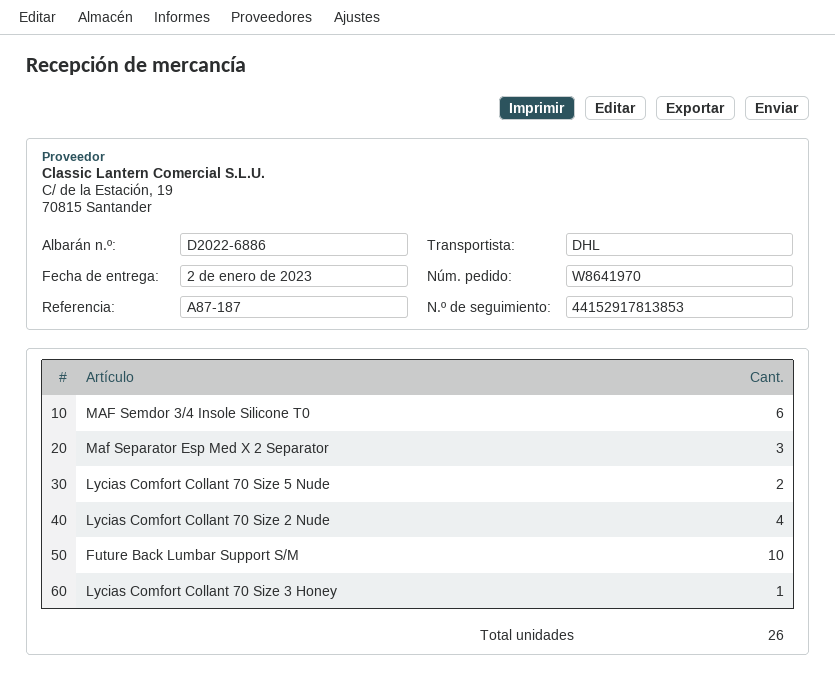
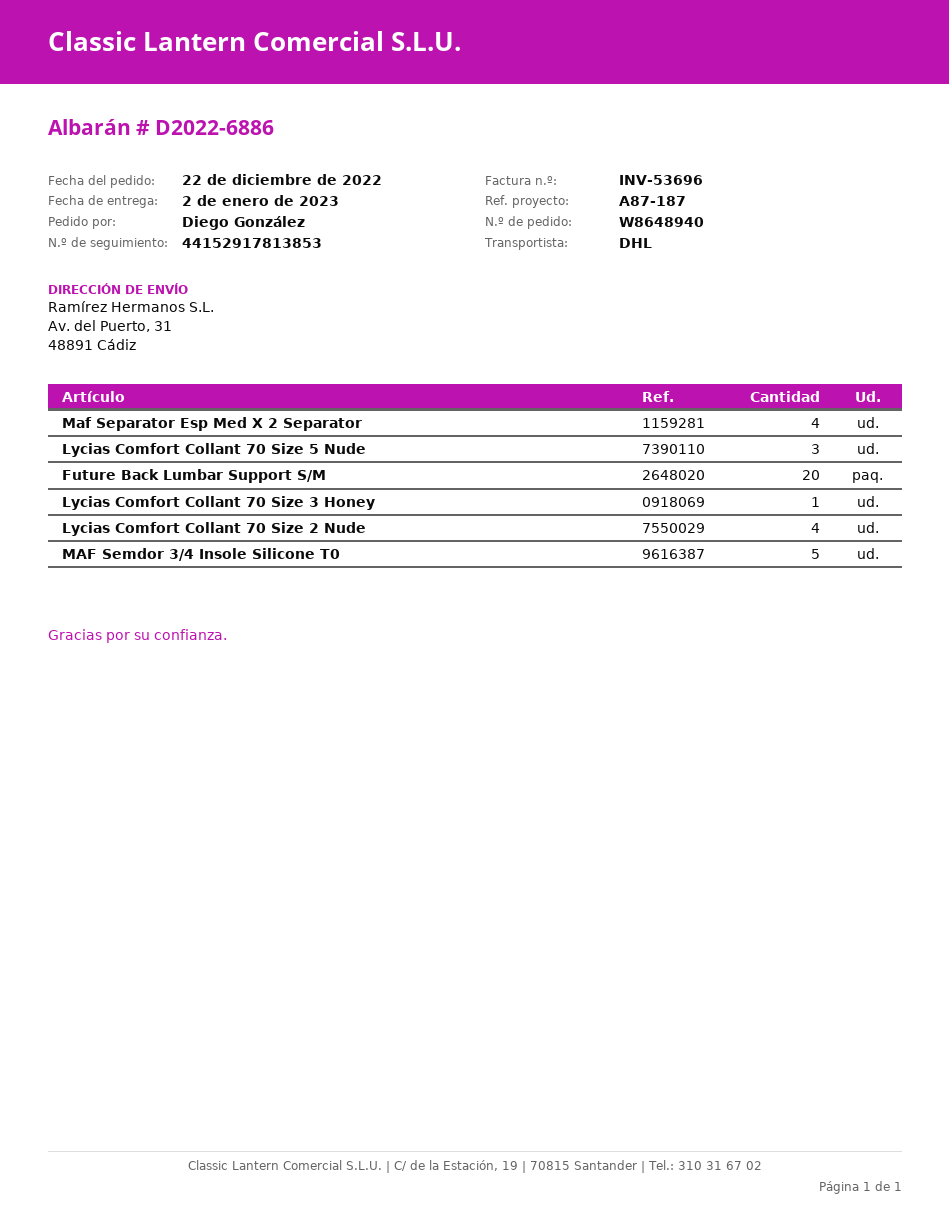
order number: W8641970 -> W8648940
MAF Semdor 3/4 Insole Silicone T0: 6 -> 5
Maf Separator Esp Med X 2 Separator: 3 -> 4
Lycias Comfort Collant 70 Size 5 Nude: 2 -> 3
Future Back Lumbar Support S/M: 10 -> 20

